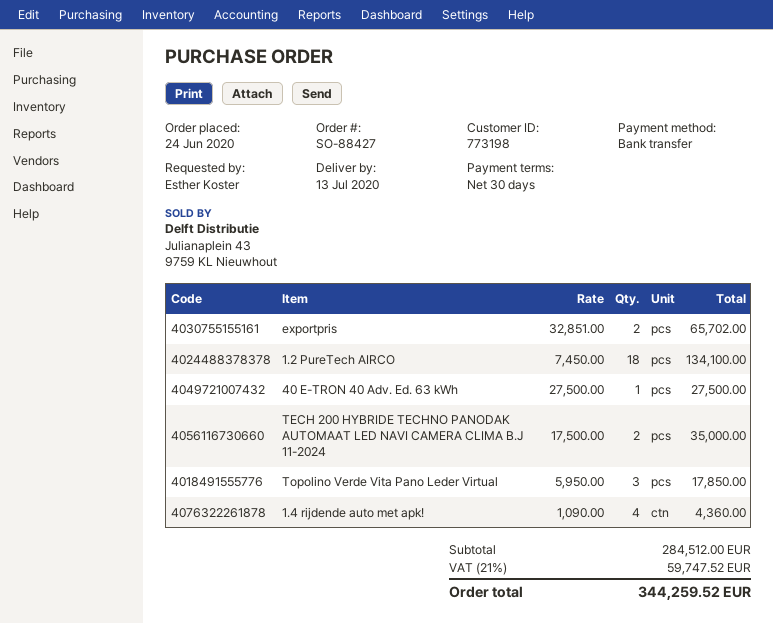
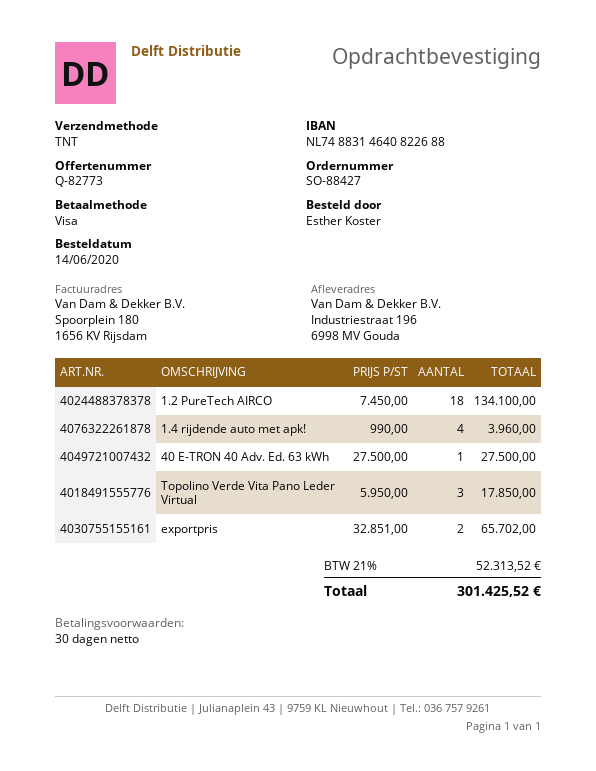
order date: 2020-06-24 -> 2020-06-14
payment method: bank transfer -> Visa
TECH 200 HYBRIDE TECHNO PANODAK AUTOMAAT LED NAVI CAMERA CLIMA B.J 11-2024: 2 x 17500.00 = 35000.00 -> none
1.4 rijdende auto met apk!: 4 x 1090.00 = 4360.00 -> 4 x 990.00 = 3960.00
tax: 21% = 59747.52 -> 21% = 52313.52
total: 344259.52 -> 301425.52

